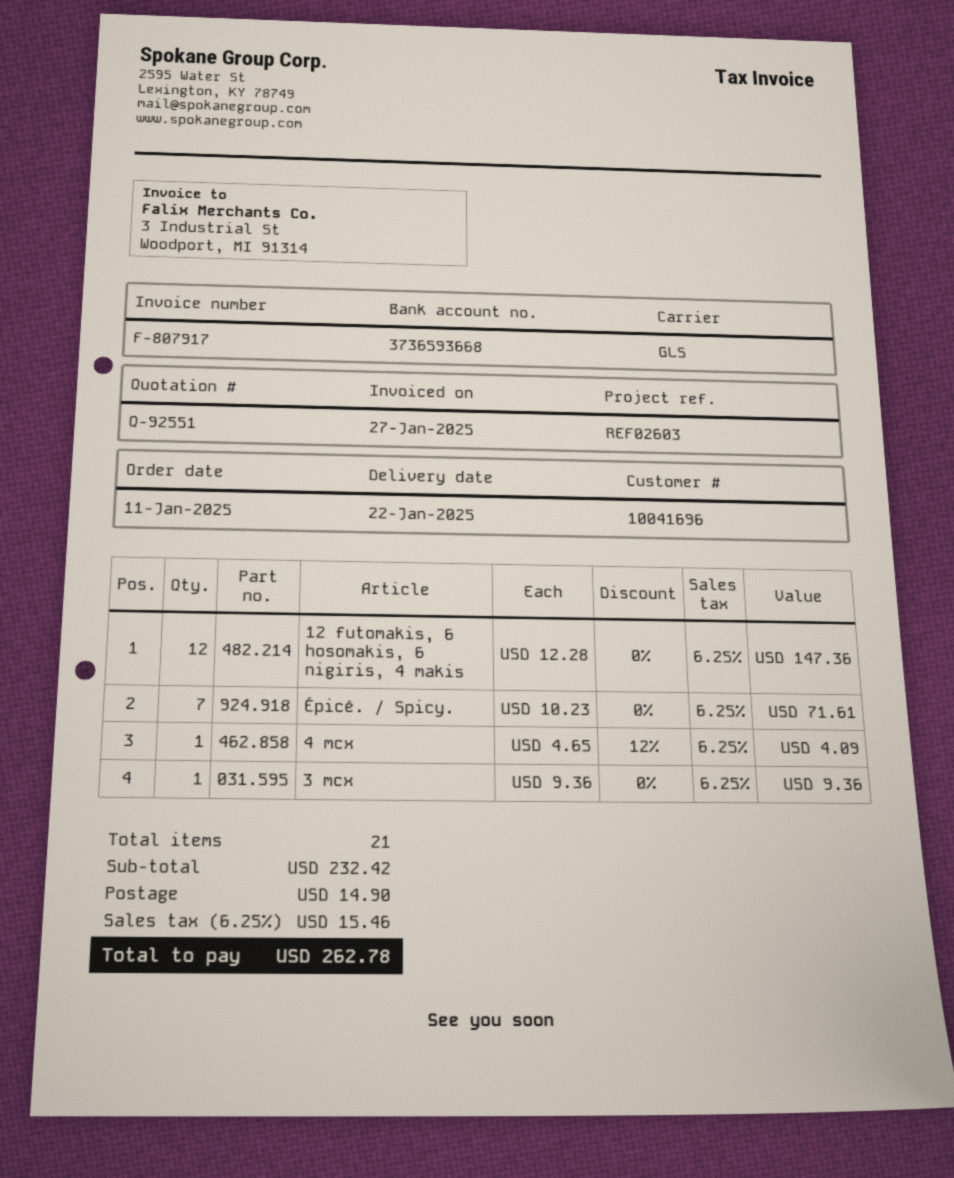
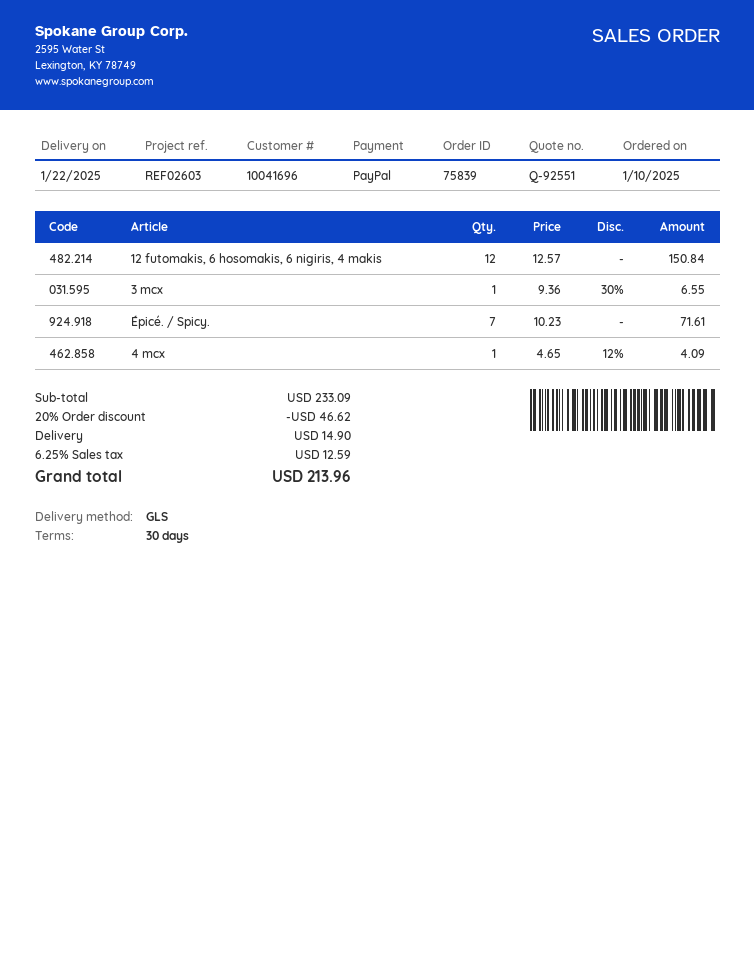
order date: 2025-01-11 -> 2025-01-10
12 futomakis, 6 hosomakis, 6 nigiris, 4 makis: 12 x 12.28 = 147.36 -> 12 x 12.57 = 150.84
3 mcx: 1 x 9.36 = 9.36 -> 1 x 9.36 - 30% = 6.55
subtotal: 232.42 -> 233.09
discount: none -> 20% = 46.62
tax: 6.25% = 15.46 -> 6.25% = 12.59
total: 262.78 -> 213.96

